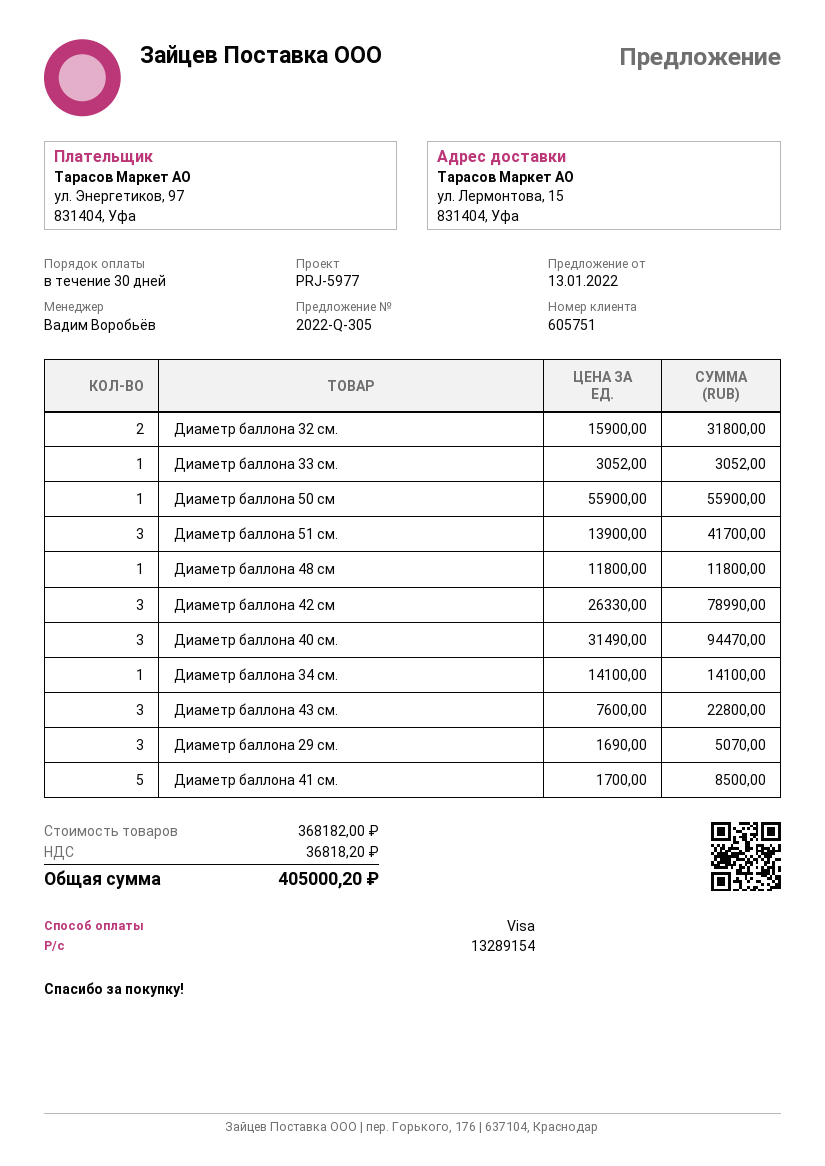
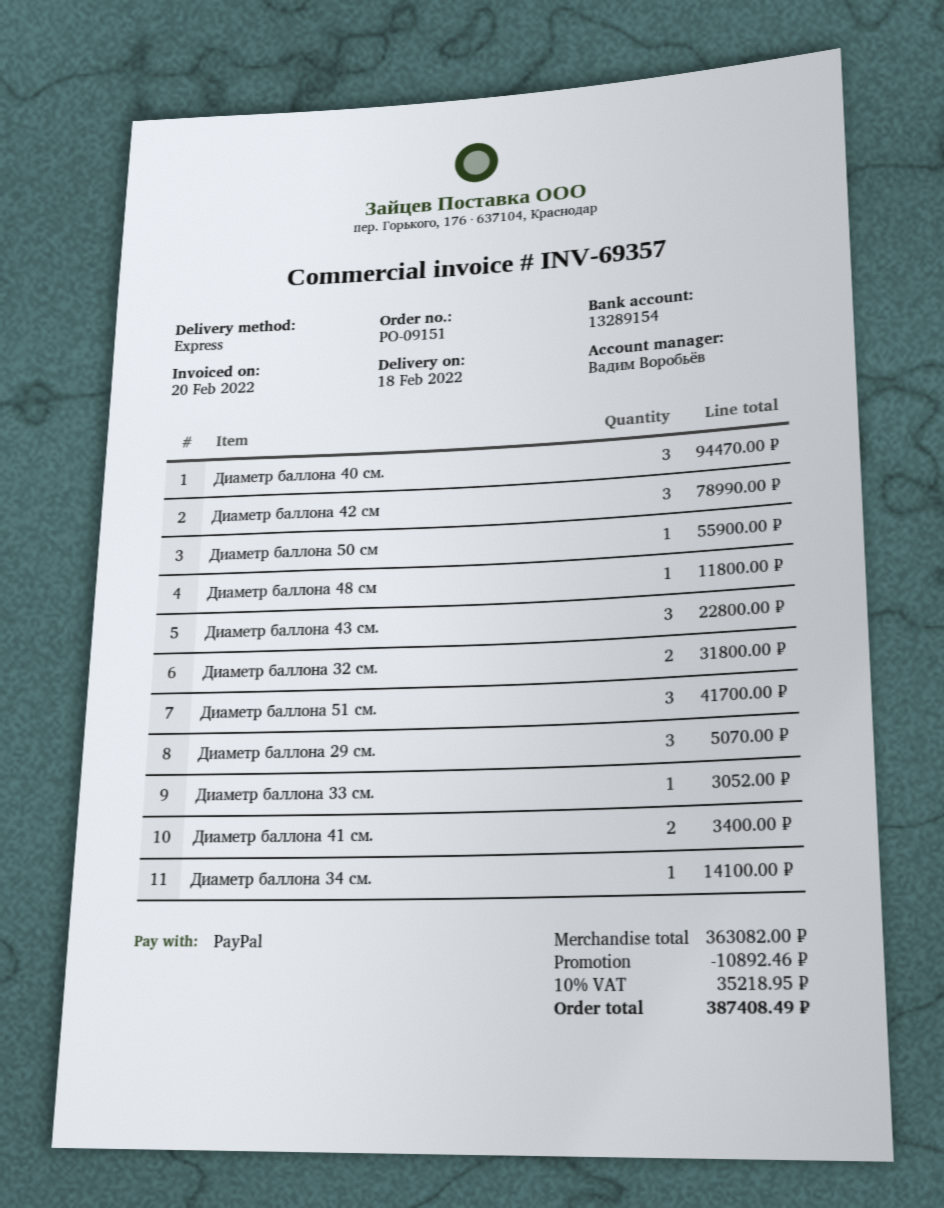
payment method: Visa -> PayPal
Диаметр баллона 41 см.: 5 for 8500.00 -> 2 for 3400.00
subtotal: 368182.00 -> 363082.00
discount: none -> 10892.46
tax: 36818.20 -> 35218.95
total: 405000.20 -> 387408.49

